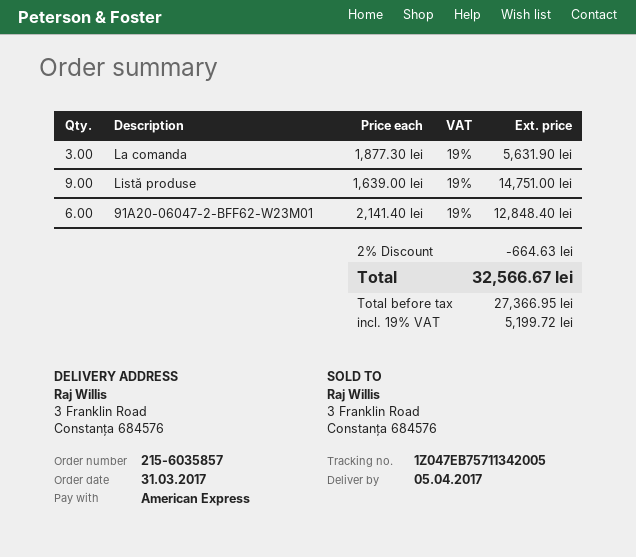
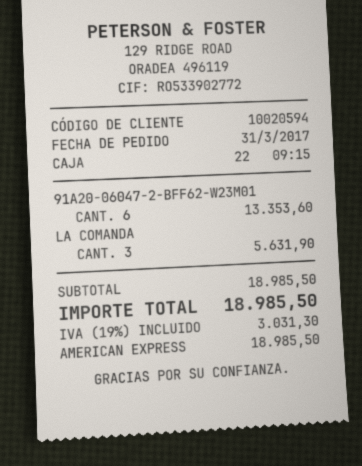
Listă produse: 9 for 14751.00 -> none
91A20-06047-2-BFF62-W23M01: 6 for 12848.40 -> 6 for 13353.60
discount: 2% = 664.63 -> none
tax: 19% = 5199.72 -> 19% = 3031.30
total: 32566.67 -> 18985.50

